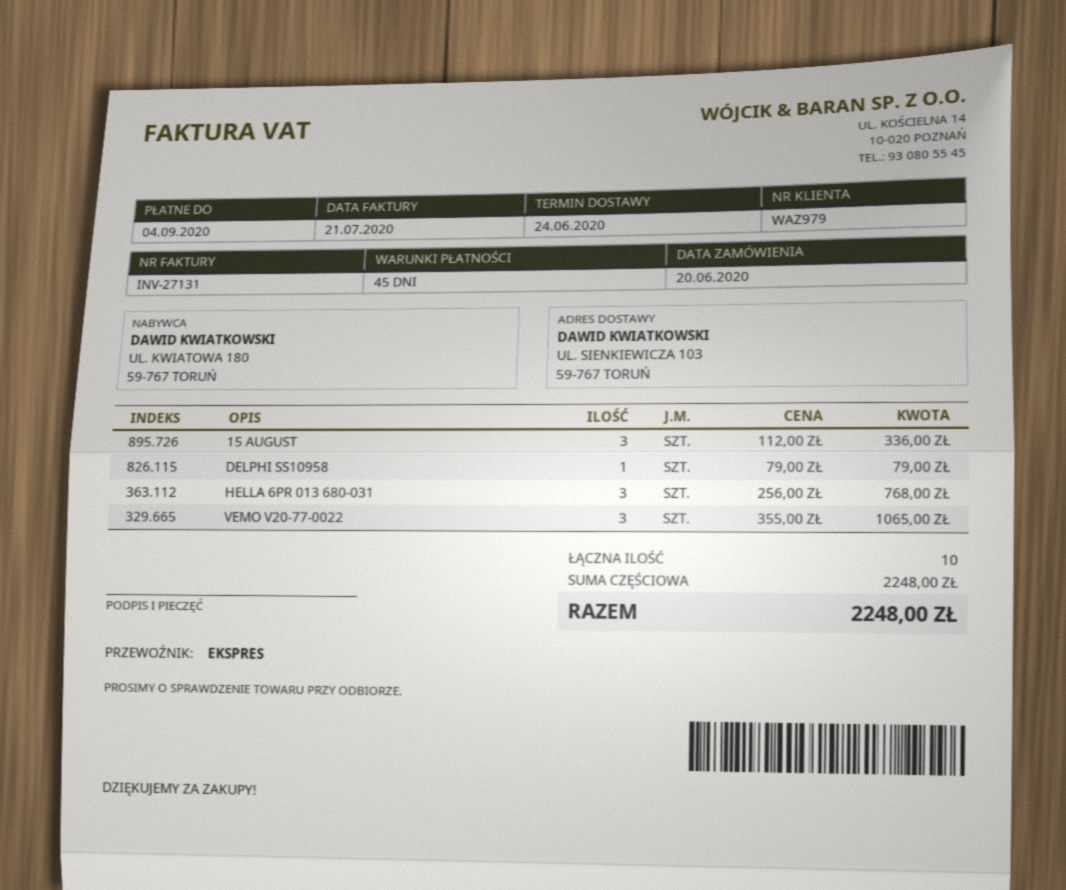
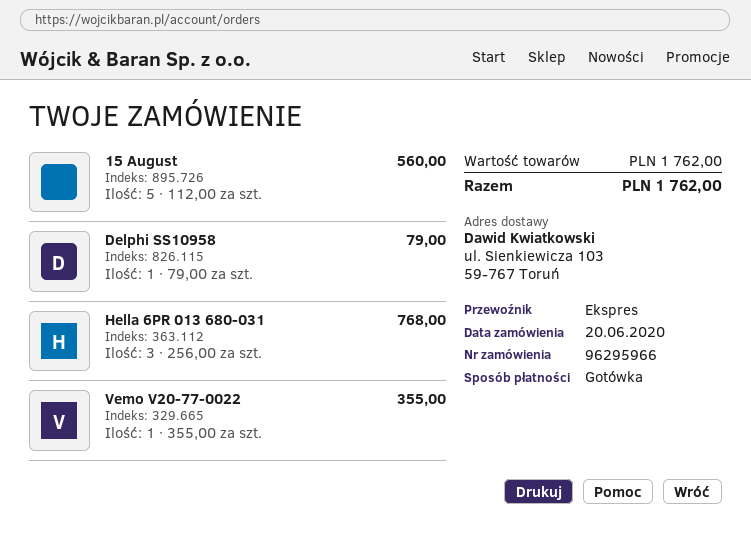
15 AUGUST: 3 x 112.00 = 336.00 -> 5 x 112.00 = 560.00
VEMO V20-77-0022: 3 x 355.00 = 1065.00 -> 1 x 355.00 = 355.00
subtotal: 2248.00 -> 1762.00
total: 2248.00 -> 1762.00

